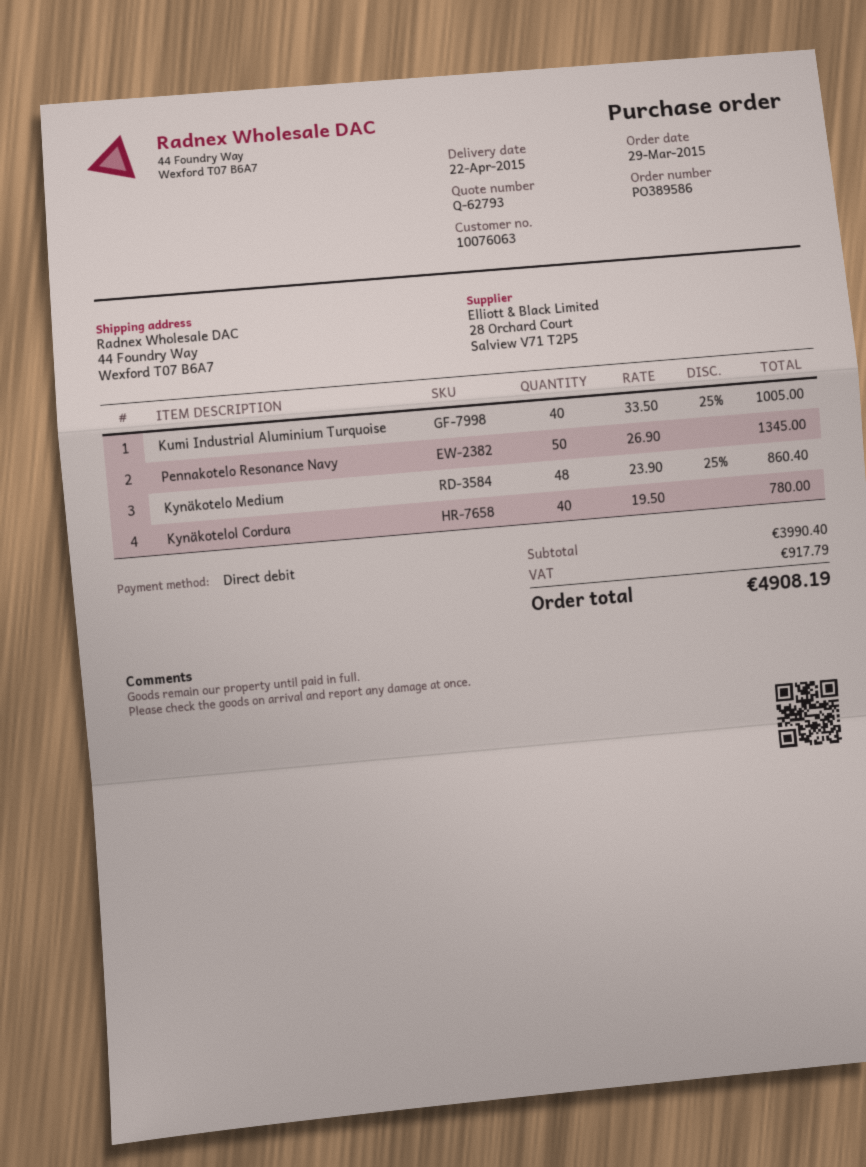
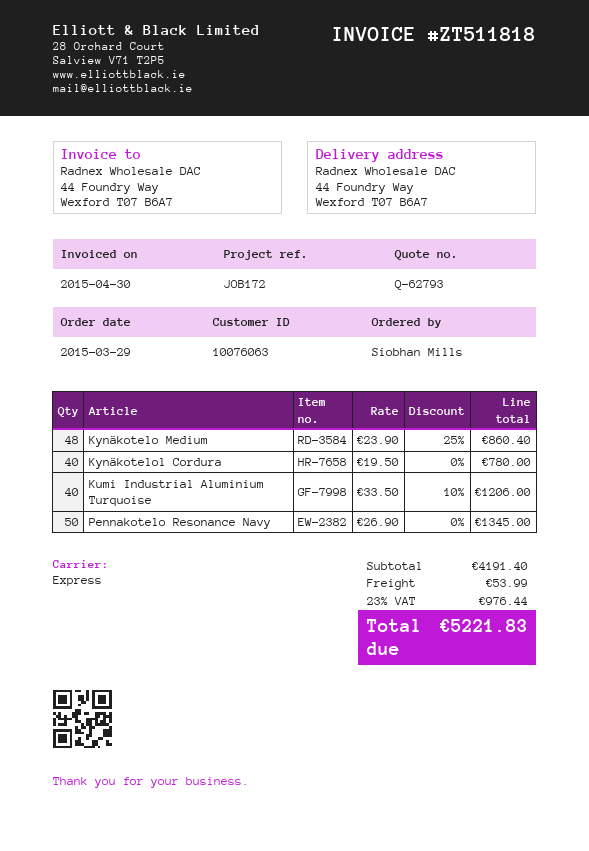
Kumi Industrial Aluminium Turquoise: 40 x 33.50 - 25% = 1005.00 -> 40 x 33.50 - 10% = 1206.00
subtotal: 3990.40 -> 4191.40
shipping: none -> 53.99
tax: 917.79 -> 976.44
total: 4908.19 -> 5221.83

